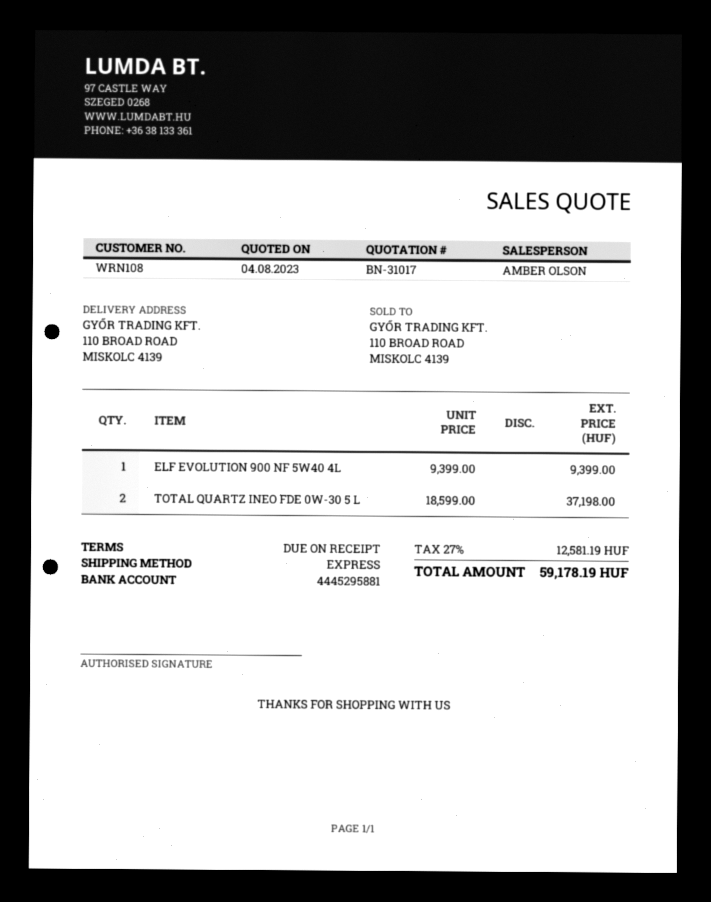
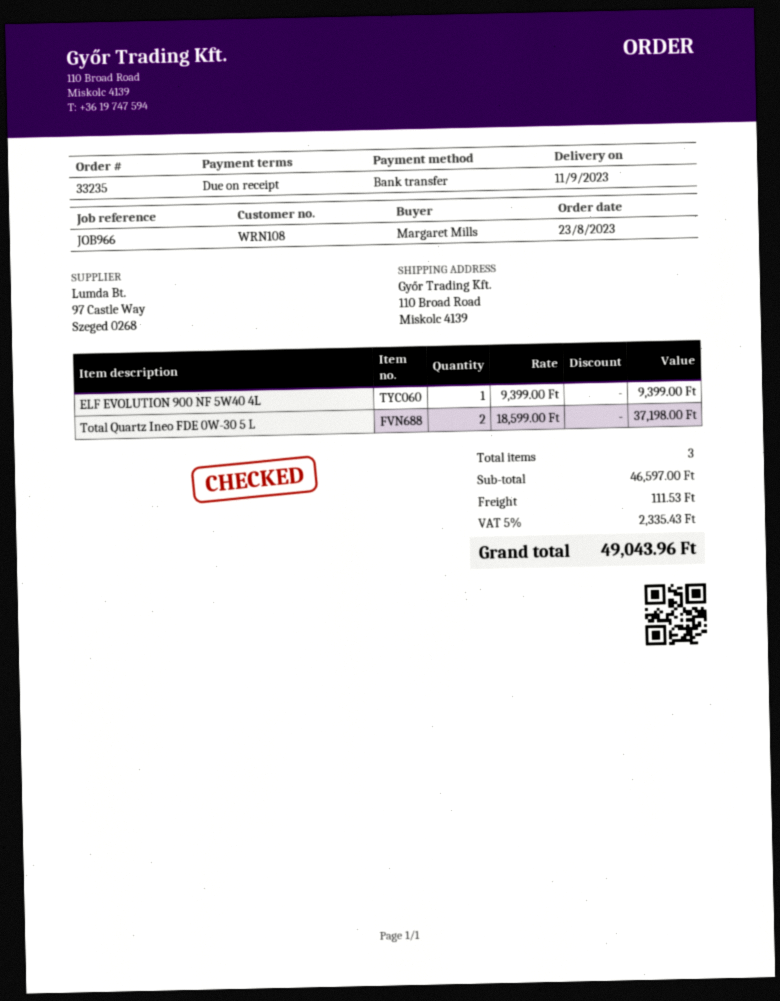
shipping: none -> 111.53
tax: 27% = 12581.19 -> 5% = 2335.43
total: 59178.19 -> 49043.96

